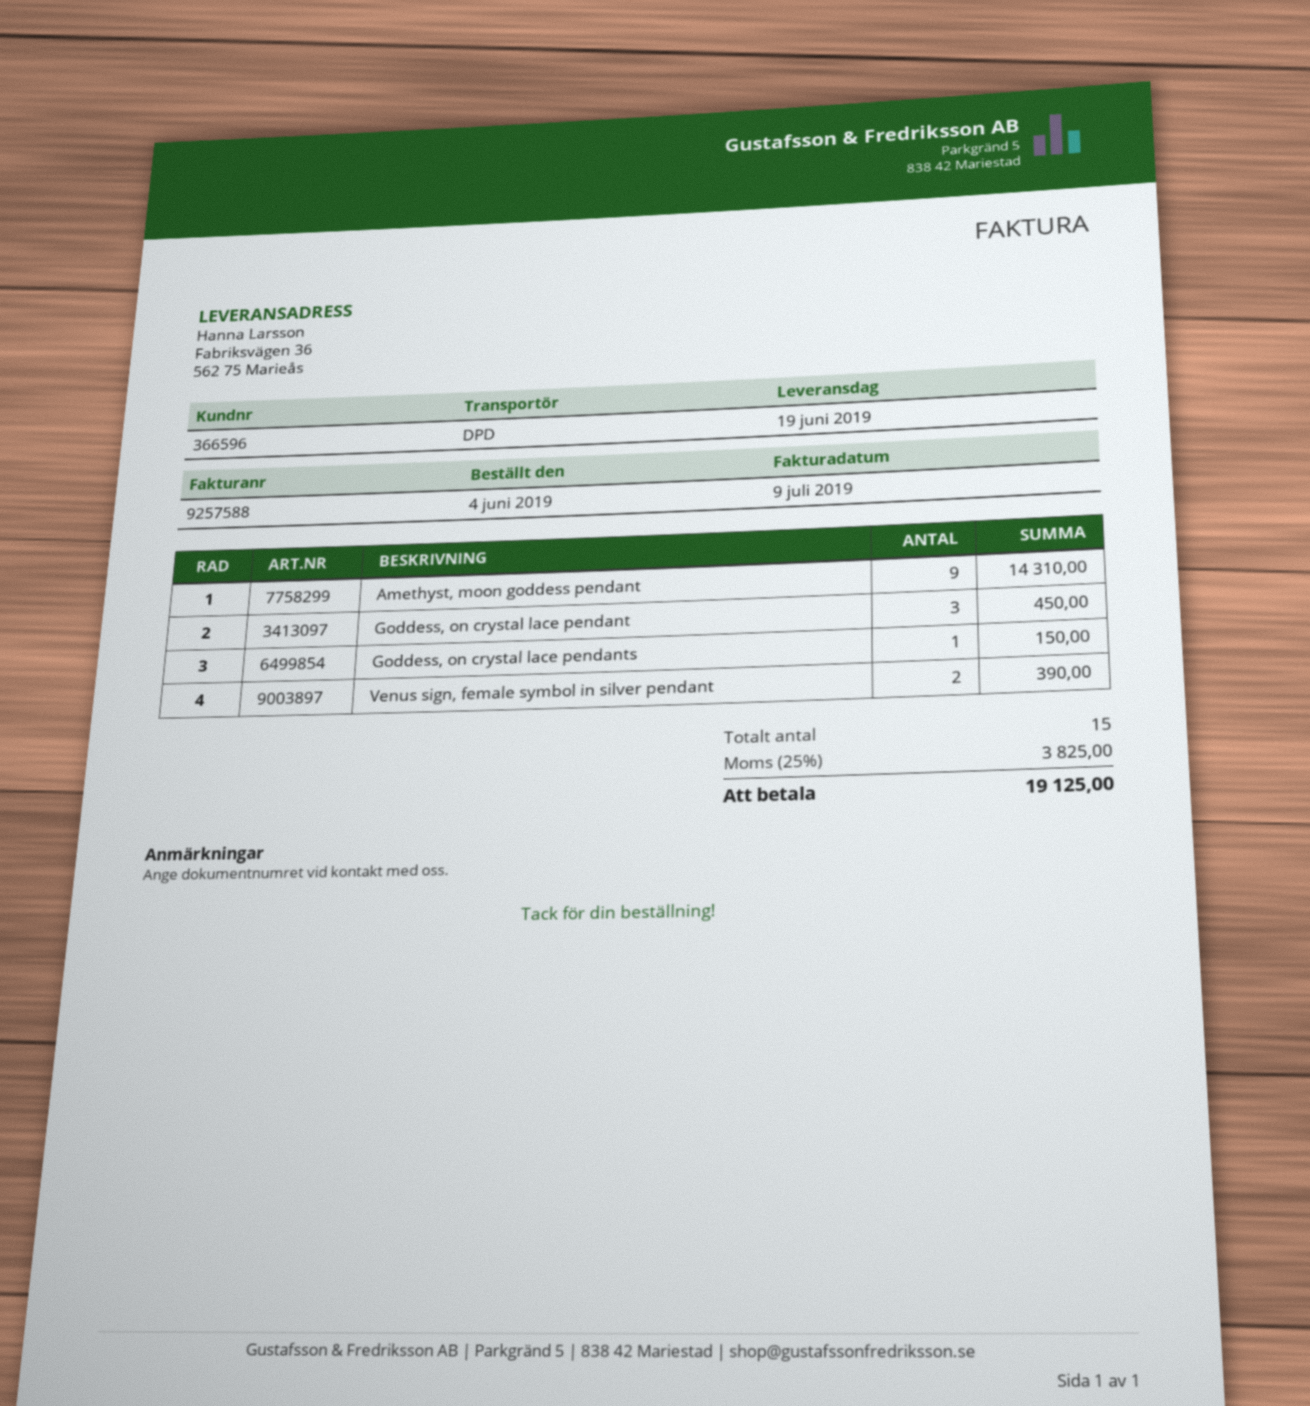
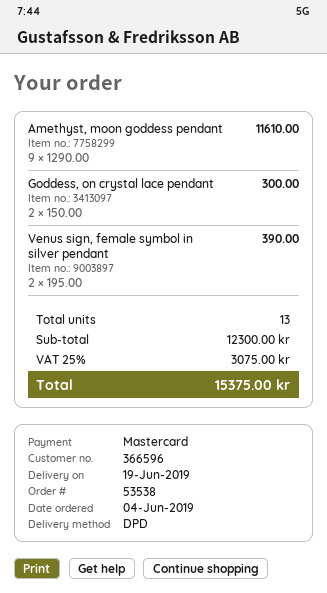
Amethyst, moon goddess pendant: 9 for 14310.00 -> 9 for 11610.00
Goddess, on crystal lace pendant: 3 for 450.00 -> 2 for 300.00
Goddess, on crystal lace pendants: 1 for 150.00 -> none
total quantity: 15 -> 13
tax: 25% = 3825.00 -> 25% = 3075.00
total: 19125.00 -> 15375.00

